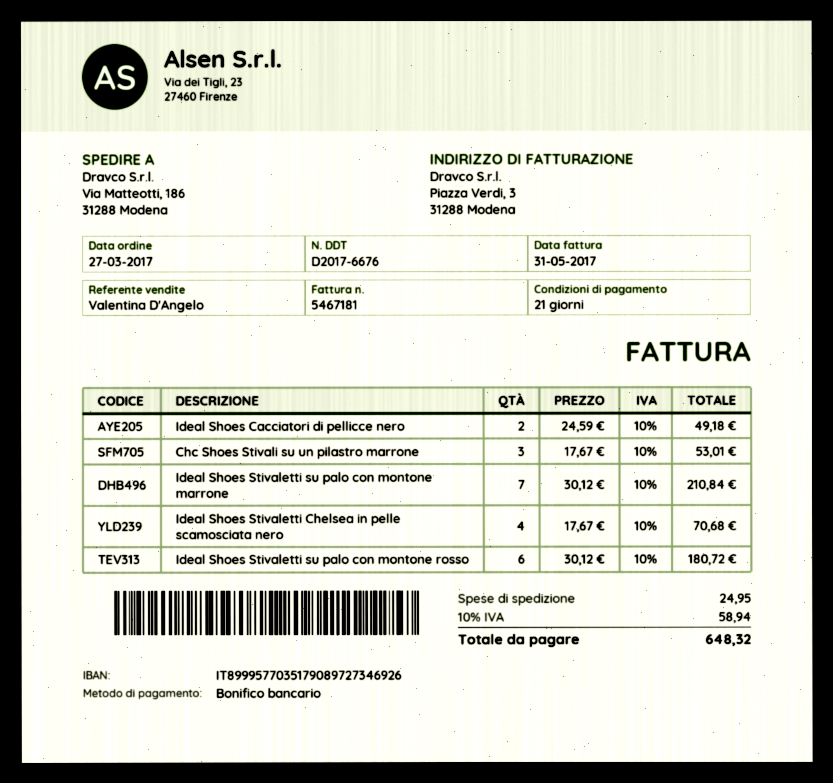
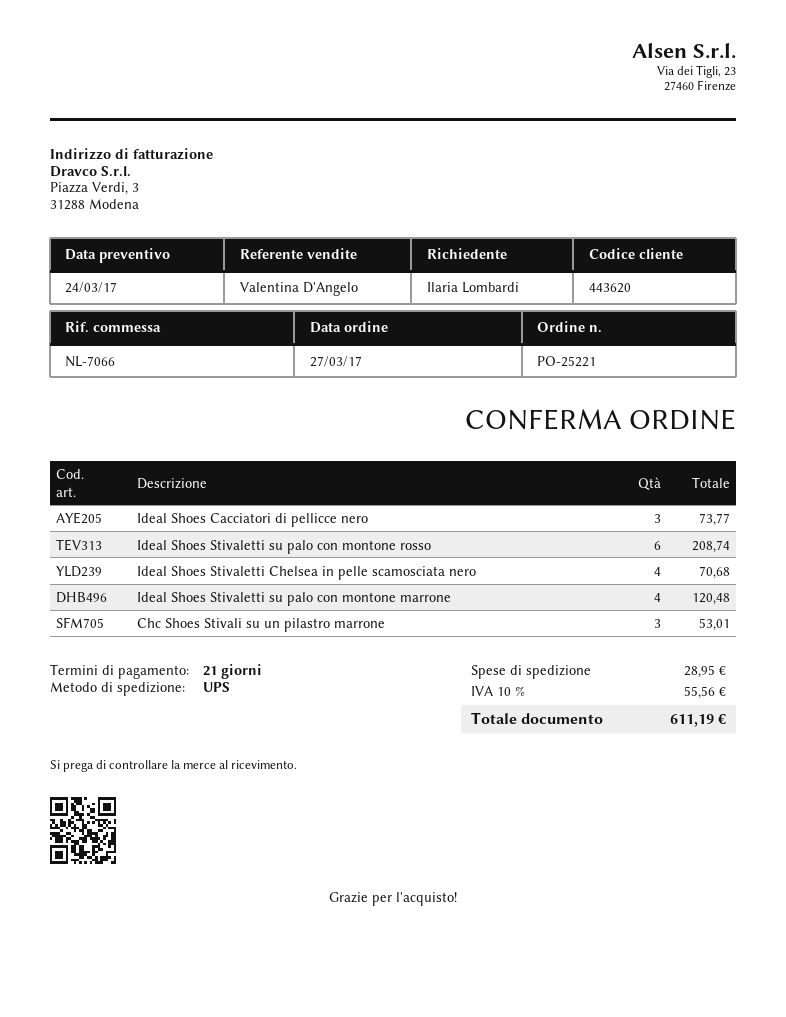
Ideal Shoes Cacciatori di pellicce nero: 2 for 49.18 -> 3 for 73.77
Ideal Shoes Stivaletti su palo con montone marrone: 7 for 210.84 -> 4 for 120.48
Ideal Shoes Stivaletti su palo con montone rosso: 6 for 180.72 -> 6 for 208.74
shipping: 24.95 -> 28.95
tax: 10% = 58.94 -> 10% = 55.56
total: 648.32 -> 611.19

